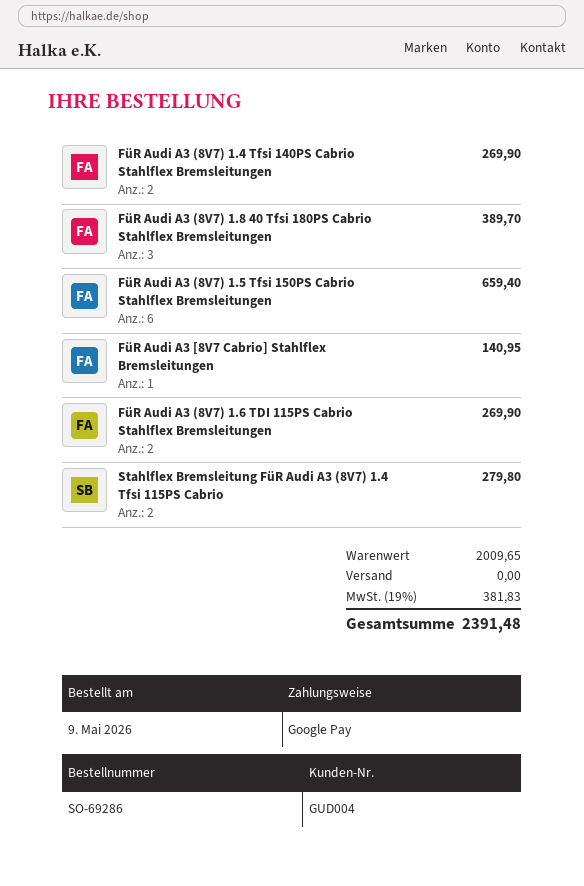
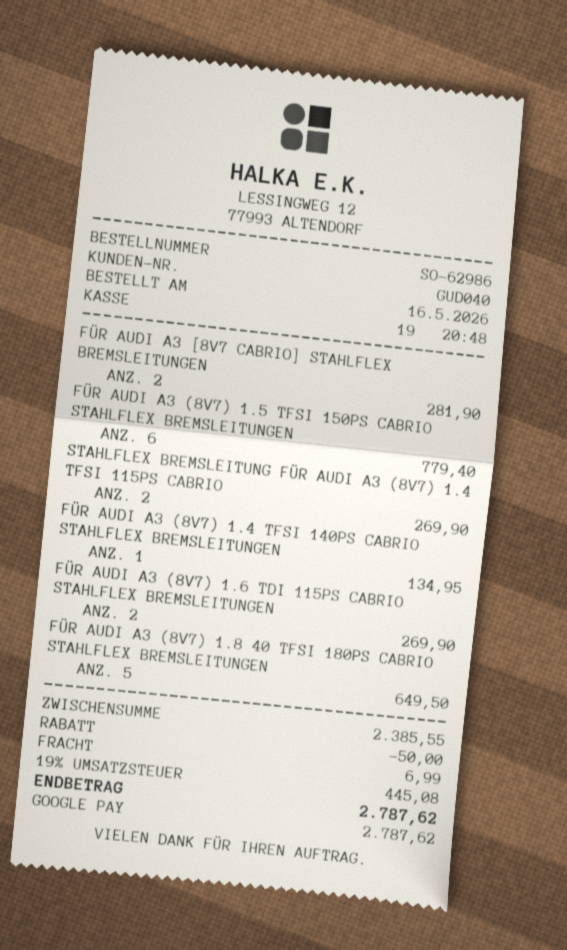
order number: SO-69286 -> SO-62986
order date: 2026-05-09 -> 2026-05-16
customer number: GUD004 -> GUD040
FüR Audi A3 (8V7) 1.4 Tfsi 140PS Cabrio Stahlflex Bremsleitungen: 2 for 269.90 -> 1 for 134.95
FüR Audi A3 (8V7) 1.8 40 Tfsi 180PS Cabrio Stahlflex Bremsleitungen: 3 for 389.70 -> 5 for 649.50
FüR Audi A3 (8V7) 1.5 Tfsi 150PS Cabrio Stahlflex Bremsleitungen: 6 for 659.40 -> 6 for 779.40
FüR Audi A3 [8V7 Cabrio] Stahlflex Bremsleitungen: 1 for 140.95 -> 2 for 281.90
Stahlflex Bremsleitung FüR Audi A3 (8V7) 1.4 Tfsi 115PS Cabrio: 2 for 279.80 -> 2 for 269.90
subtotal: 2009.65 -> 2385.55
discount: none -> 50.00
shipping: 0.00 -> 6.99
tax: 19% = 381.83 -> 19% = 445.08
total: 2391.48 -> 2787.62

